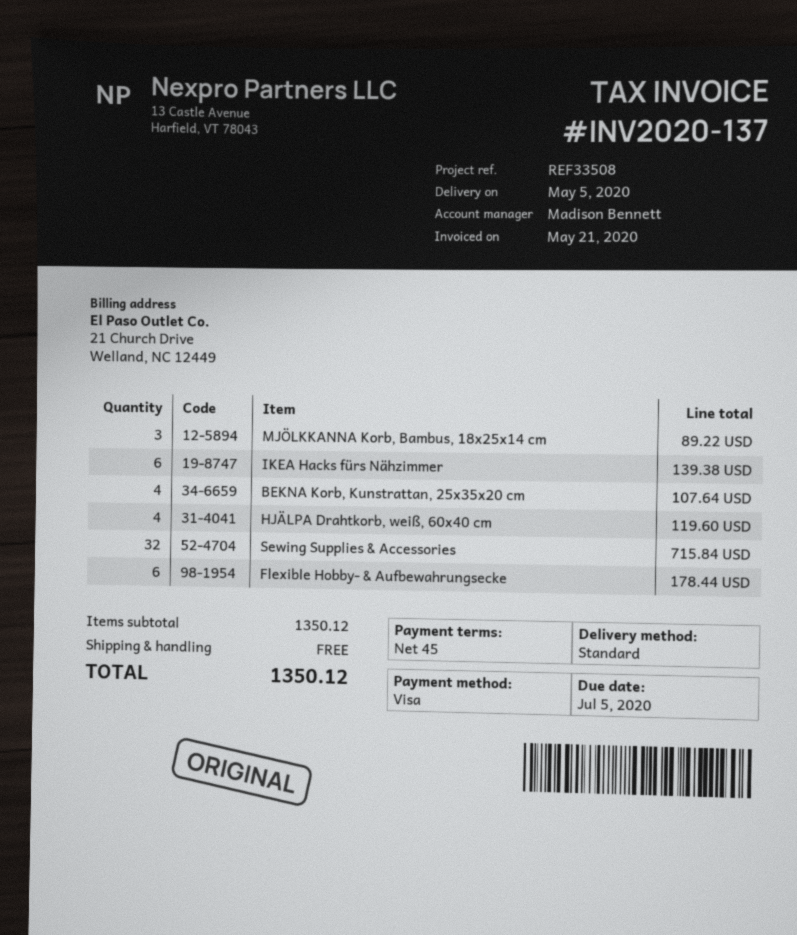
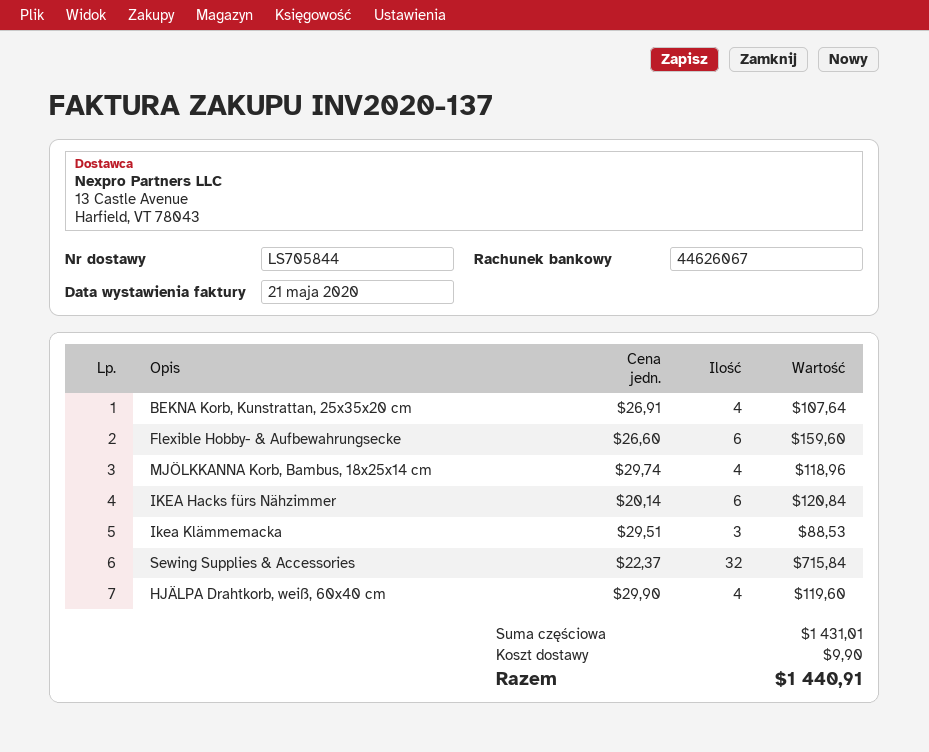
MJÖLKKANNA Korb, Bambus, 18x25x14 cm: 3 for 89.22 -> 4 for 118.96
IKEA Hacks fürs Nähzimmer: 6 for 139.38 -> 6 for 120.84
Flexible Hobby- & Aufbewahrungsecke: 6 for 178.44 -> 6 for 159.60
Ikea Klämmemacka: none -> 3 for 88.53
subtotal: 1350.12 -> 1431.01
shipping: 0.00 -> 9.90
total: 1350.12 -> 1440.91

